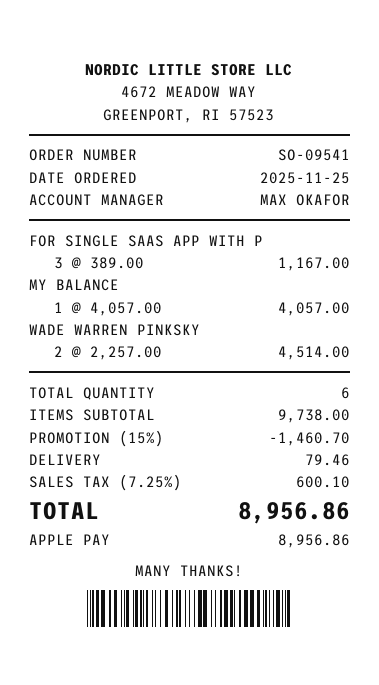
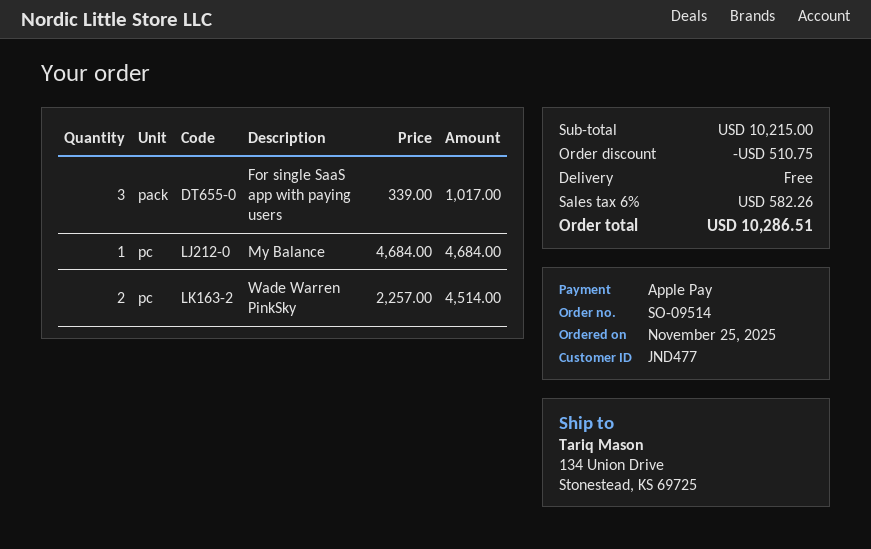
order number: SO-09541 -> SO-09514
FOR SINGLE SAAS APP WITH P: 3 x 389.00 = 1167.00 -> 3 x 339.00 = 1017.00
MY BALANCE: 1 x 4057.00 = 4057.00 -> 1 x 4684.00 = 4684.00
subtotal: 9738.00 -> 10215.00
discount: 1460.70 -> 510.75
shipping: 79.46 -> 0.00
tax: 7.25% = 600.10 -> 6% = 582.26
total: 8956.86 -> 10286.51

